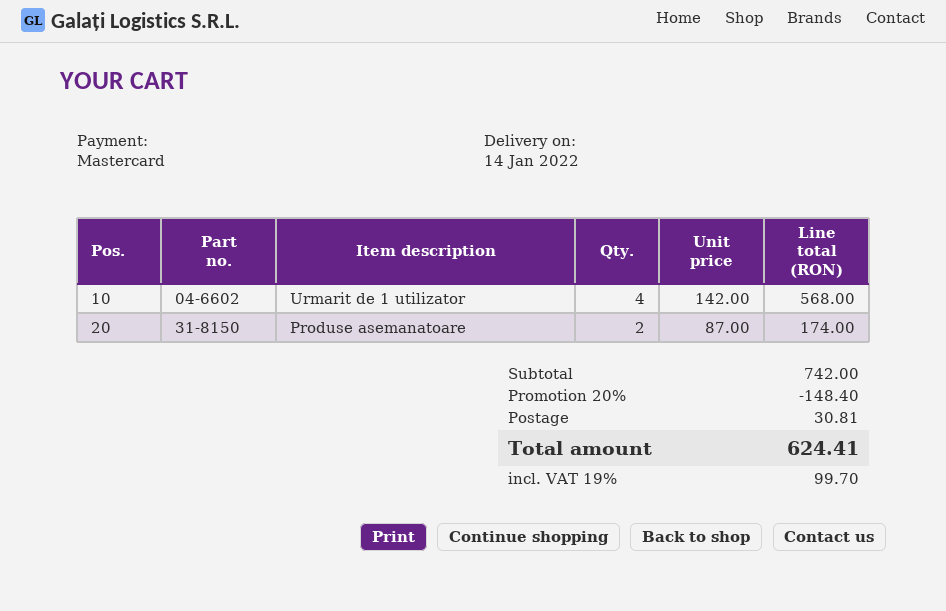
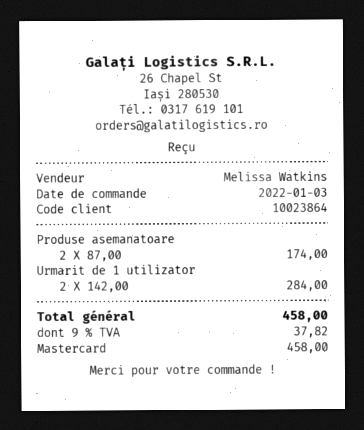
Urmarit de 1 utilizator: 4 x 142.00 = 568.00 -> 2 x 142.00 = 284.00
discount: 20% = 148.40 -> none
shipping: 30.81 -> none
tax: 19% = 99.70 -> 9% = 37.82
total: 624.41 -> 458.00

